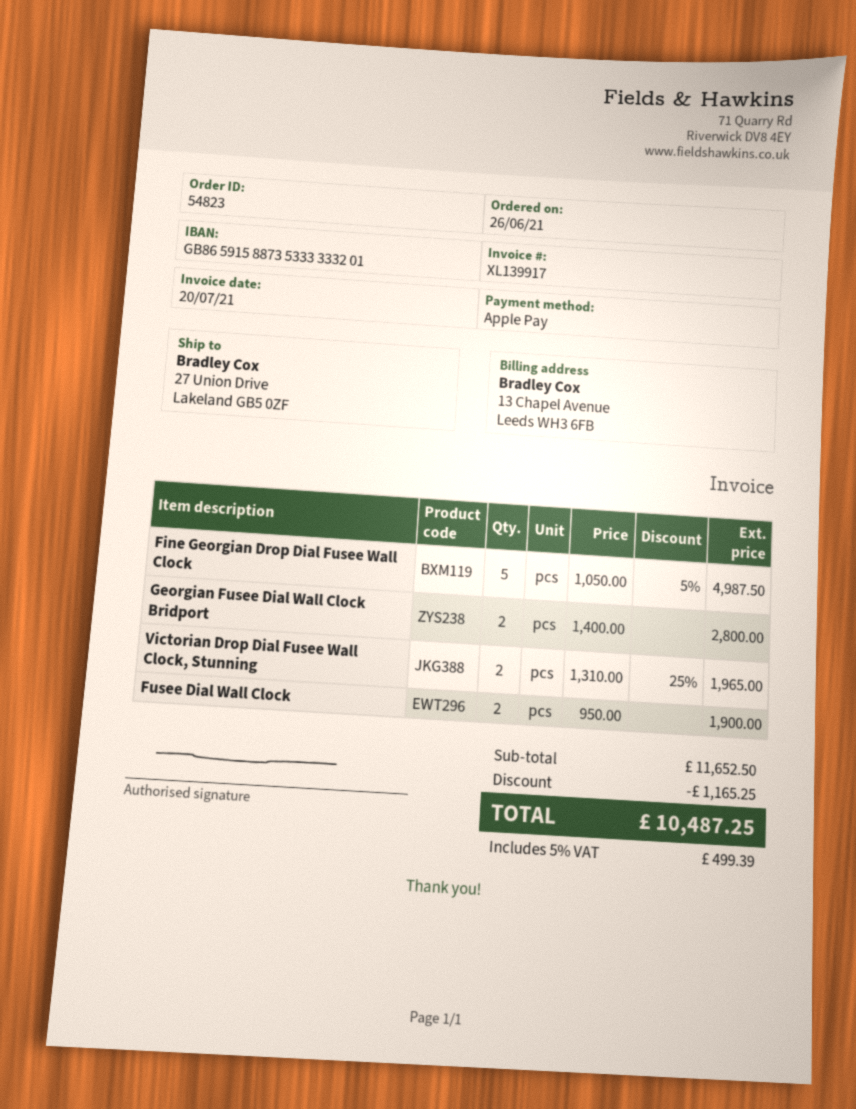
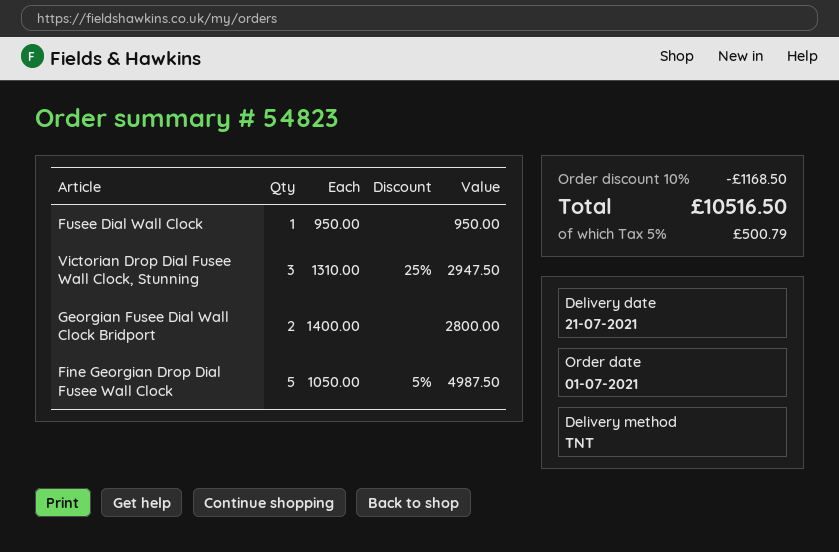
order date: 2021-06-26 -> 2021-07-01
Victorian Drop Dial Fusee Wall Clock, Stunning: 2 x 1310.00 - 25% = 1965.00 -> 3 x 1310.00 - 25% = 2947.50
Fusee Dial Wall Clock: 2 x 950.00 = 1900.00 -> 1 x 950.00 = 950.00
discount: 1165.25 -> 1168.50
tax: 5% = 499.39 -> 5% = 500.79
total: 10487.25 -> 10516.50

